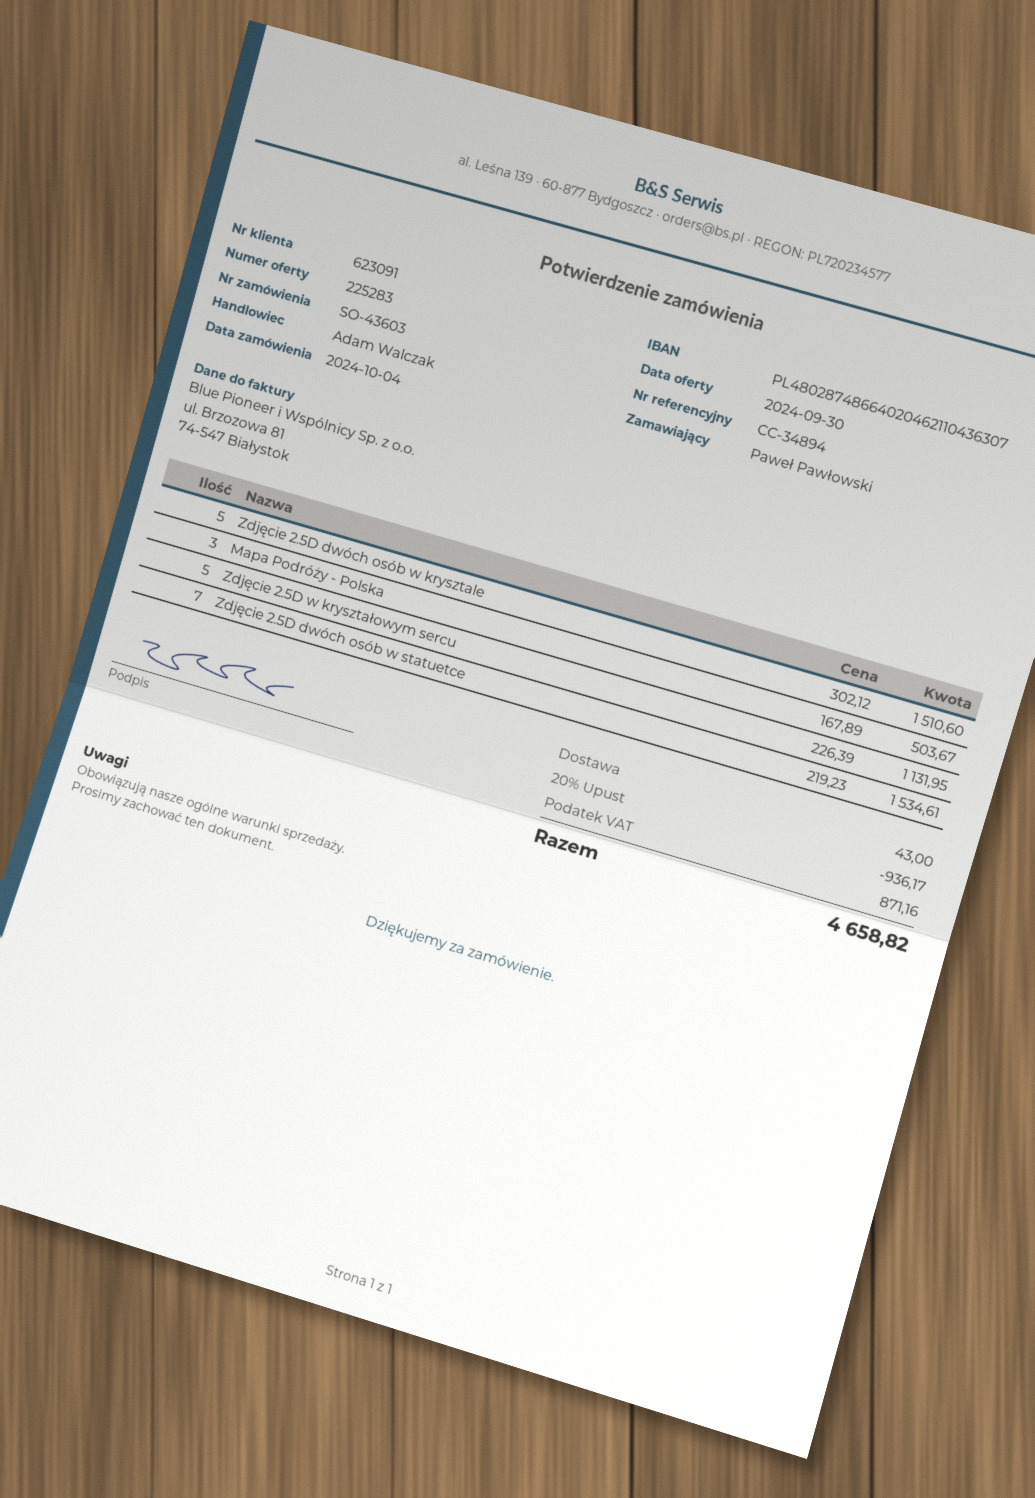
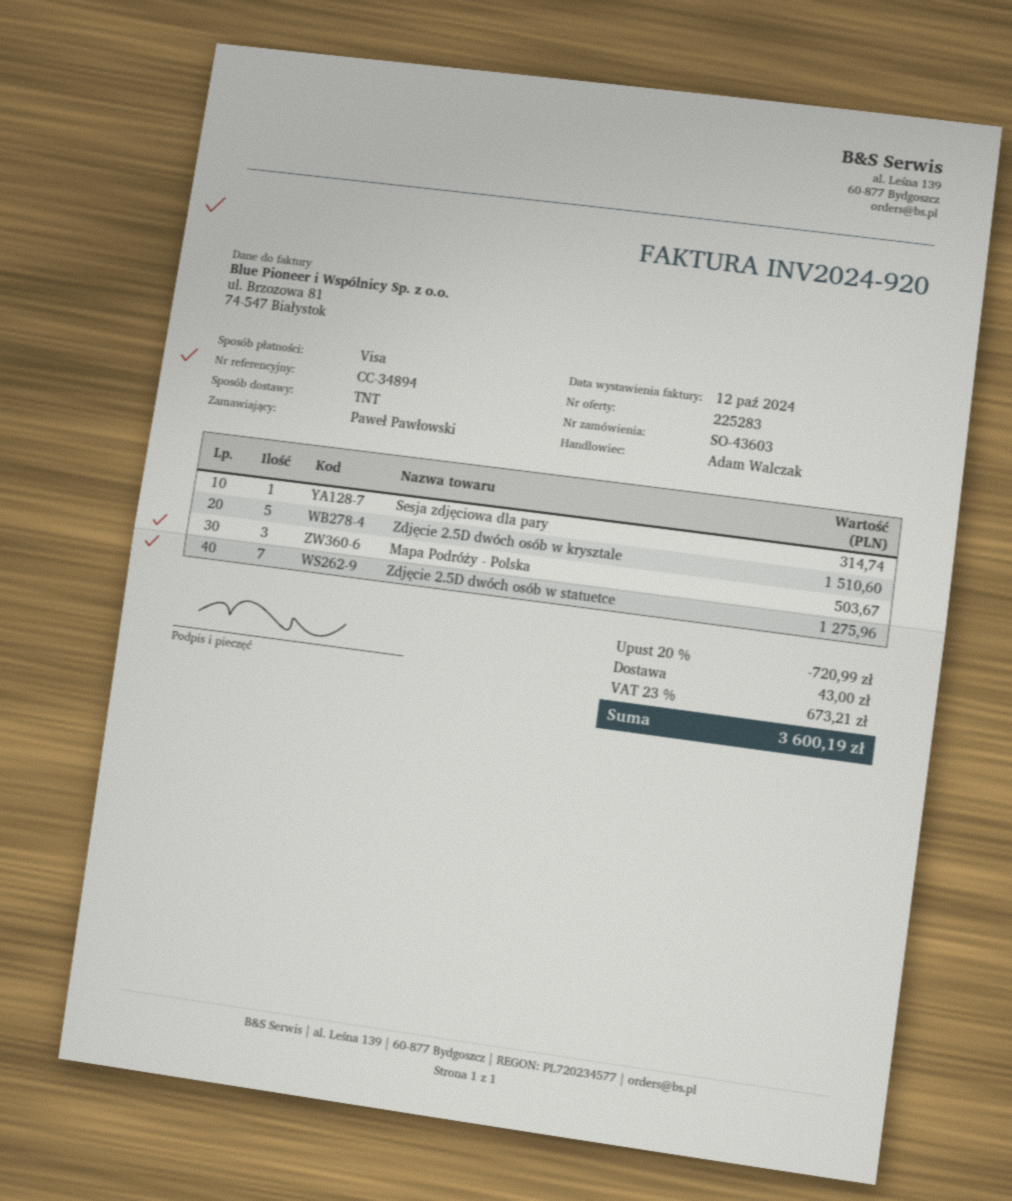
Zdjęcie 2.5D w kryształowym sercu: 5 for 1131.95 -> none
Zdjęcie 2.5D dwóch osób w statuetce: 7 for 1534.61 -> 7 for 1275.96
Sesja zdjęciowa dla pary: none -> 1 for 314.74
discount: 20% = 936.17 -> 20% = 720.99
tax: 871.16 -> 673.21
total: 4658.82 -> 3600.19

